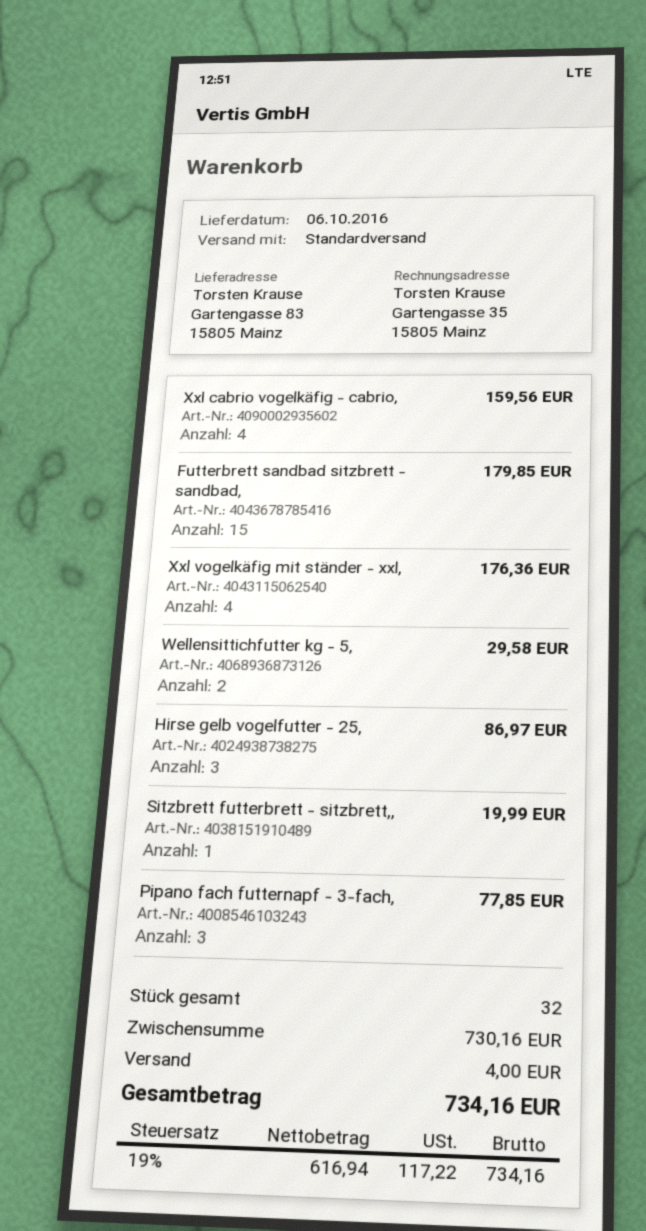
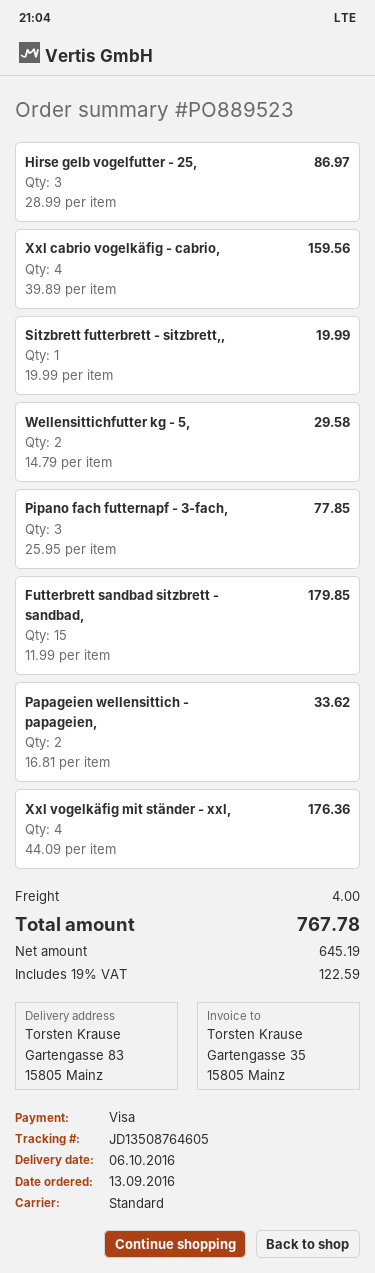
Papageien wellensittich - papageien,: none -> 2 for 33.62
net: 616.94 -> 645.19
tax: 19% = 117.22 -> 19% = 122.59
total: 734.16 -> 767.78

